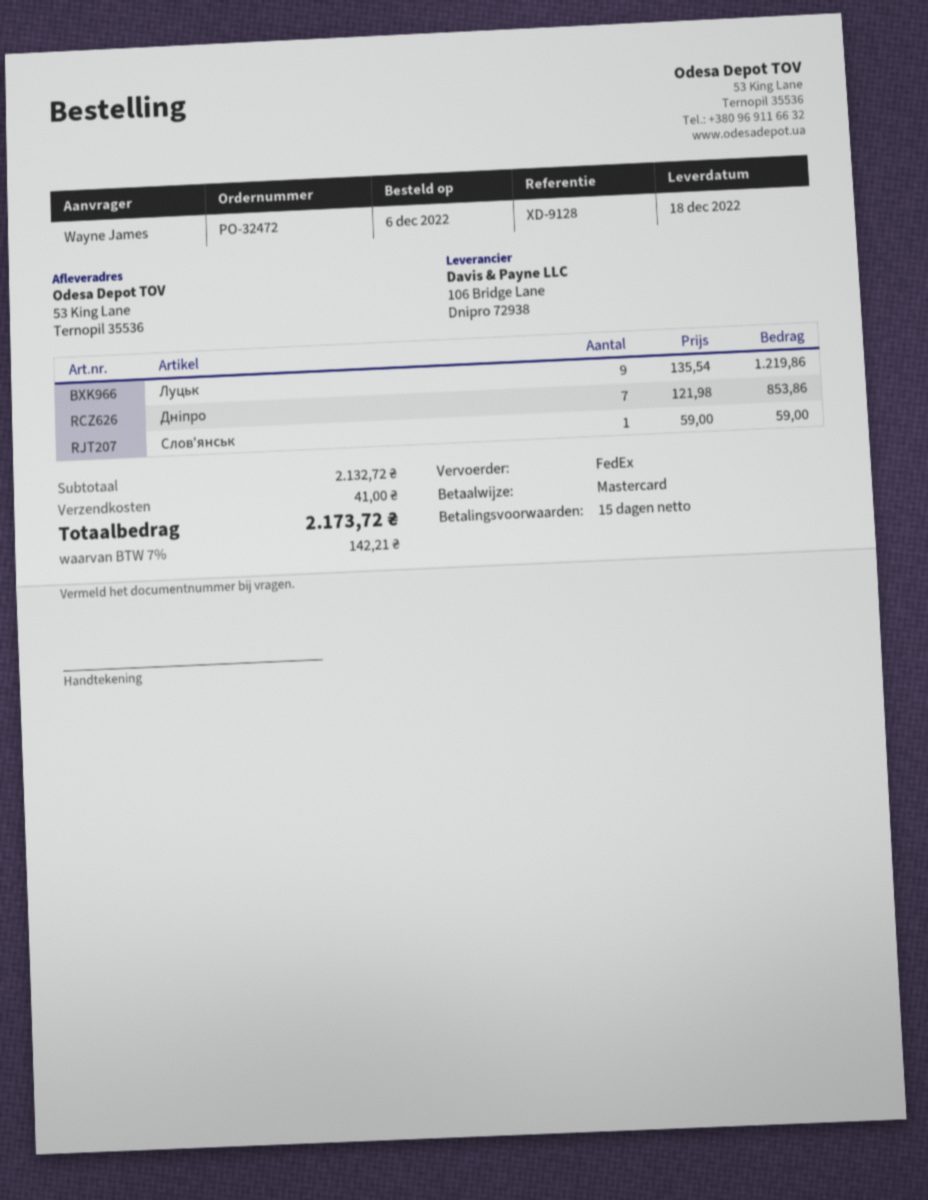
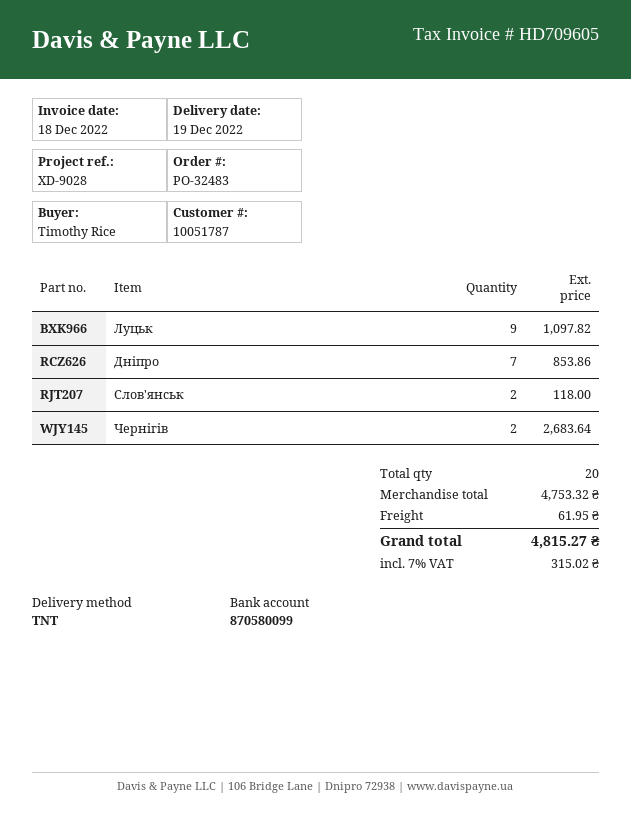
order number: PO-32472 -> PO-32483
delivery date: 2022-12-18 -> 2022-12-19
reference: XD-9128 -> XD-9028
ordered by: Wayne James -> Timothy Rice
shipping method: FedEx -> TNT
Луцьк: 9 for 1219.86 -> 9 for 1097.82
Слов'янськ: 1 for 59.00 -> 2 for 118.00
Чернігів: none -> 2 for 2683.64
subtotal: 2132.72 -> 4753.32
shipping: 41.00 -> 61.95
tax: 7% = 142.21 -> 7% = 315.02
total: 2173.72 -> 4815.27

